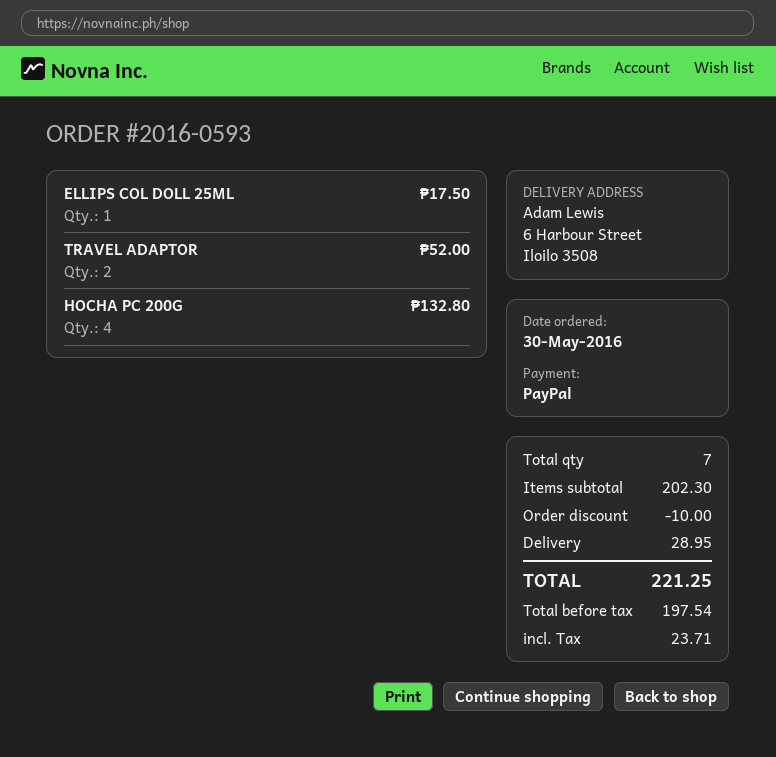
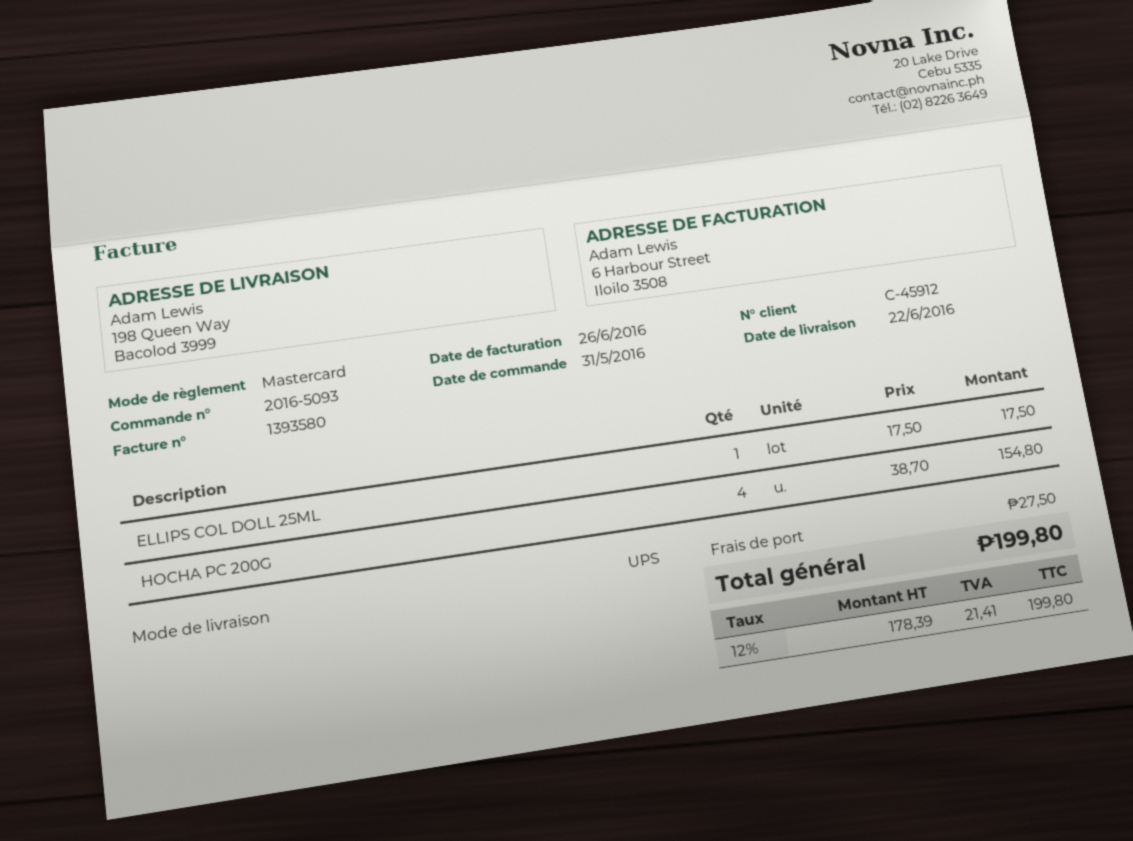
order number: 2016-0593 -> 2016-5093
order date: 2016-05-30 -> 2016-05-31
payment method: PayPal -> Mastercard
ship to: 6 Harbour Street, Iloilo 3508 -> 198 Queen Way, Bacolod 3999
TRAVEL ADAPTOR: 2 for 52.00 -> none
HOCHA PC 200G: 4 for 132.80 -> 4 for 154.80
discount: 10.00 -> none
shipping: 28.95 -> 27.50
net: 197.54 -> 178.39
tax: 23.71 -> 21.41
total: 221.25 -> 199.80

